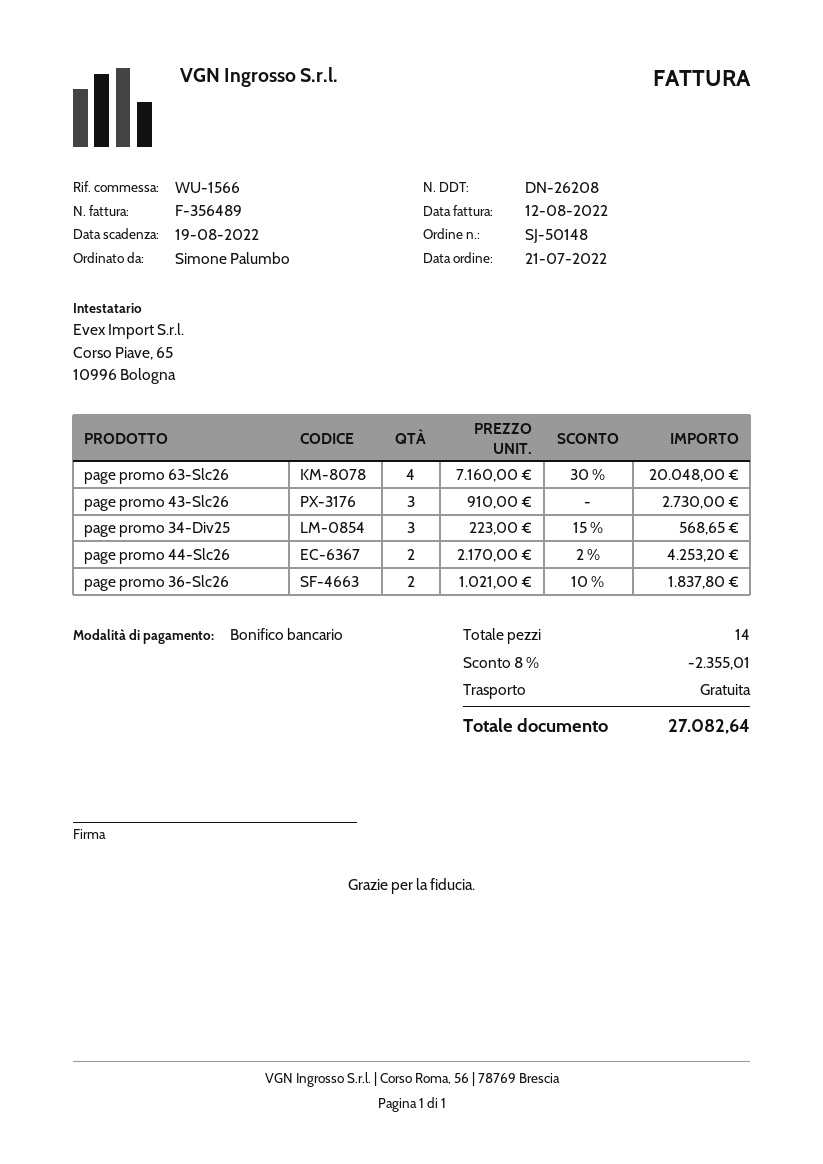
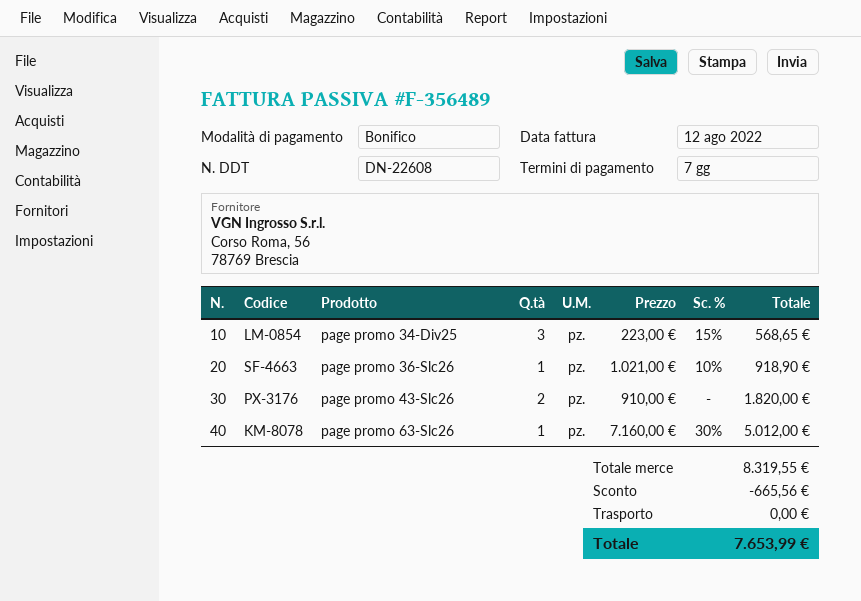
delivery note number: DN-26208 -> DN-22608
page promo 63-Slc26: 4 x 7160.00 - 30% = 20048.00 -> 1 x 7160.00 - 30% = 5012.00
page promo 43-Slc26: 3 x 910.00 = 2730.00 -> 2 x 910.00 = 1820.00
page promo 44-Slc26: 2 x 2170.00 - 2% = 4253.20 -> none
page promo 36-Slc26: 2 x 1021.00 - 10% = 1837.80 -> 1 x 1021.00 - 10% = 918.90
discount: 2355.01 -> 665.56
total: 27082.64 -> 7653.99

